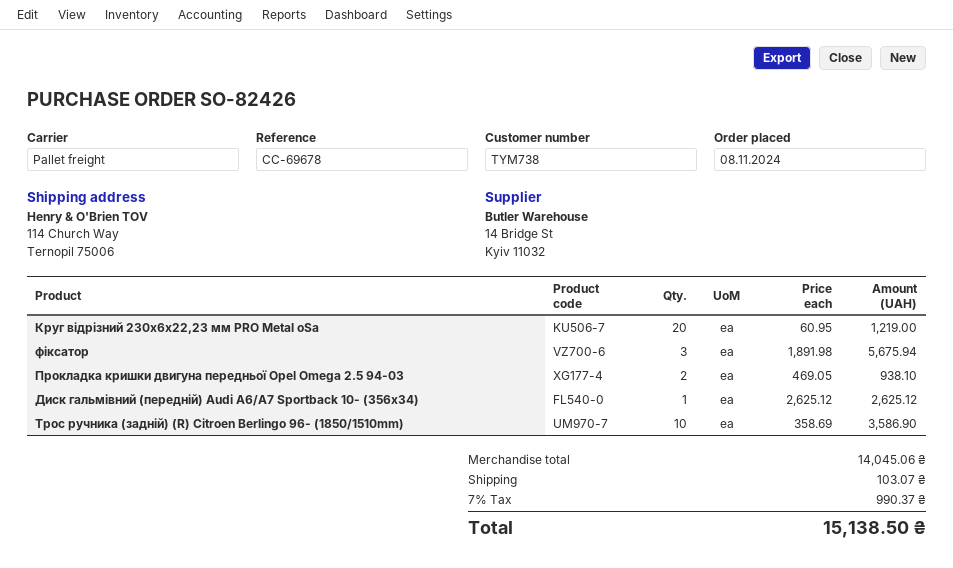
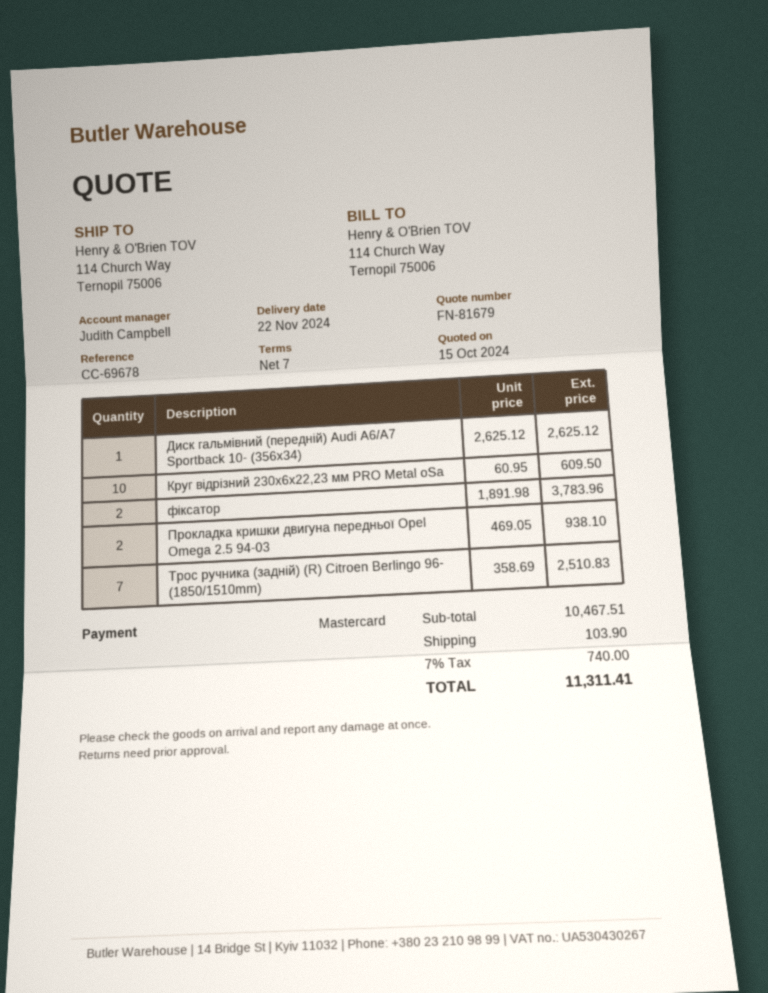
Круг відрізний 230x6x22,23 мм PRO Metal oSa: 20 x 60.95 = 1219.00 -> 10 x 60.95 = 609.50
фіксатор: 3 x 1891.98 = 5675.94 -> 2 x 1891.98 = 3783.96
Трос ручника (задній) (R) Citroen Berlingo 96- (1850/1510mm): 10 x 358.69 = 3586.90 -> 7 x 358.69 = 2510.83
subtotal: 14045.06 -> 10467.51
shipping: 103.07 -> 103.90
tax: 7% = 990.37 -> 7% = 740.00
total: 15138.50 -> 11311.41

